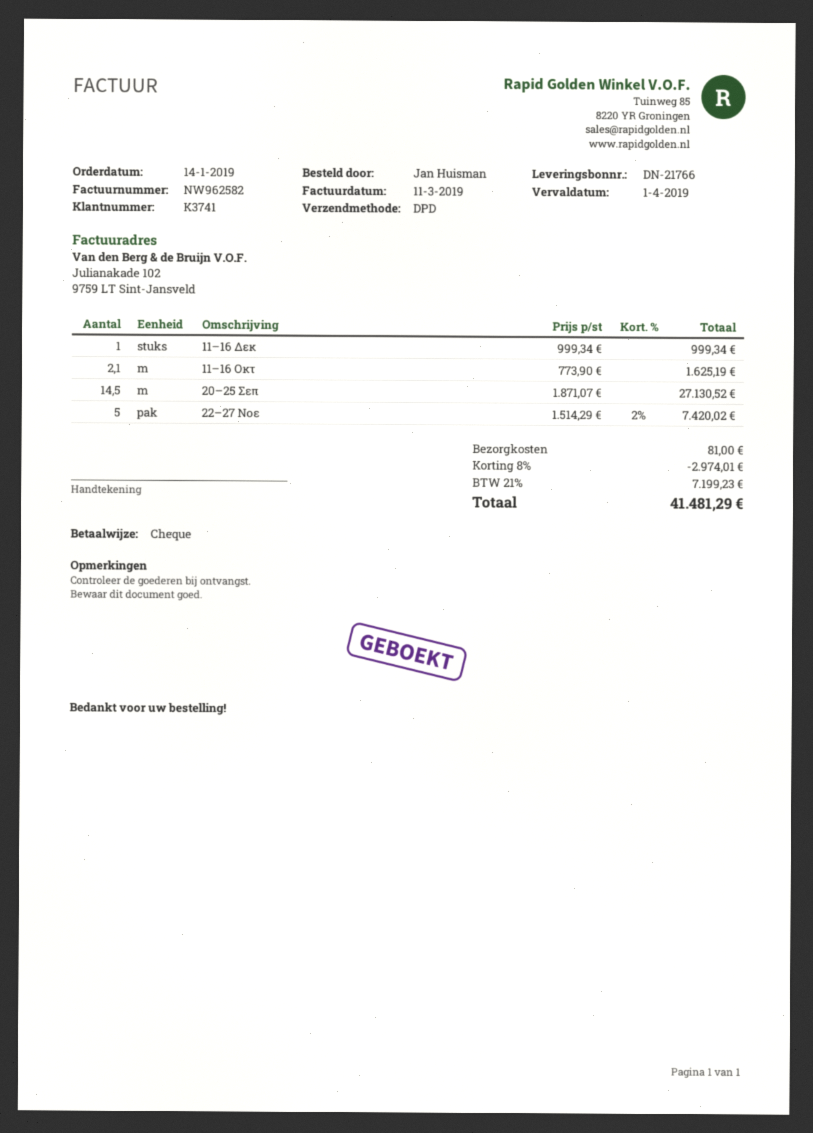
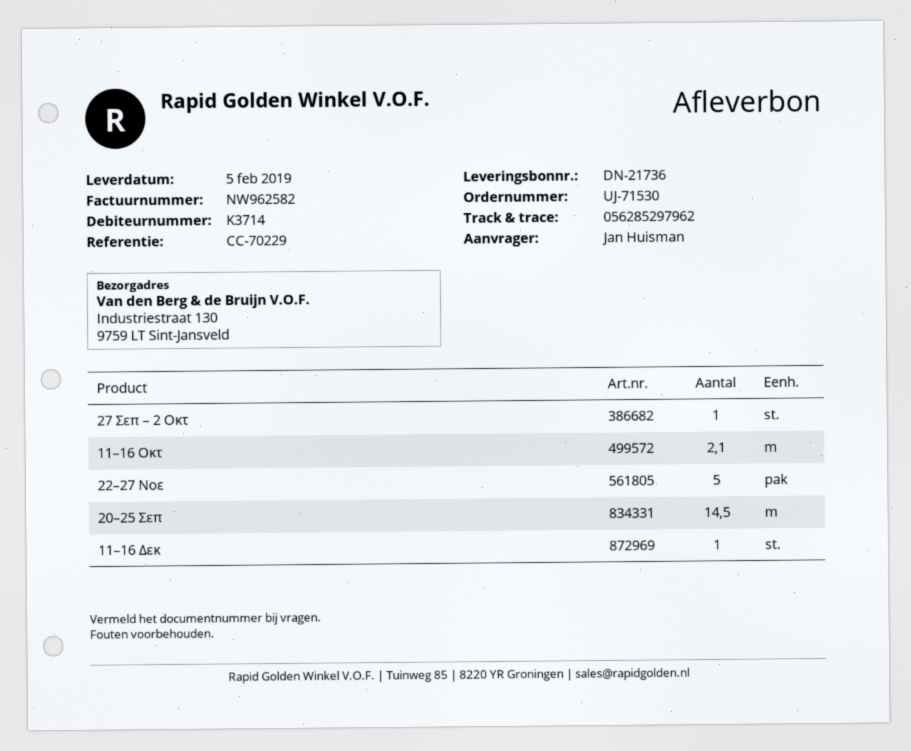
delivery note number: DN-21766 -> DN-21736
customer number: K3741 -> K3714
27 Σεπ – 2 Οκτ: none -> 1

